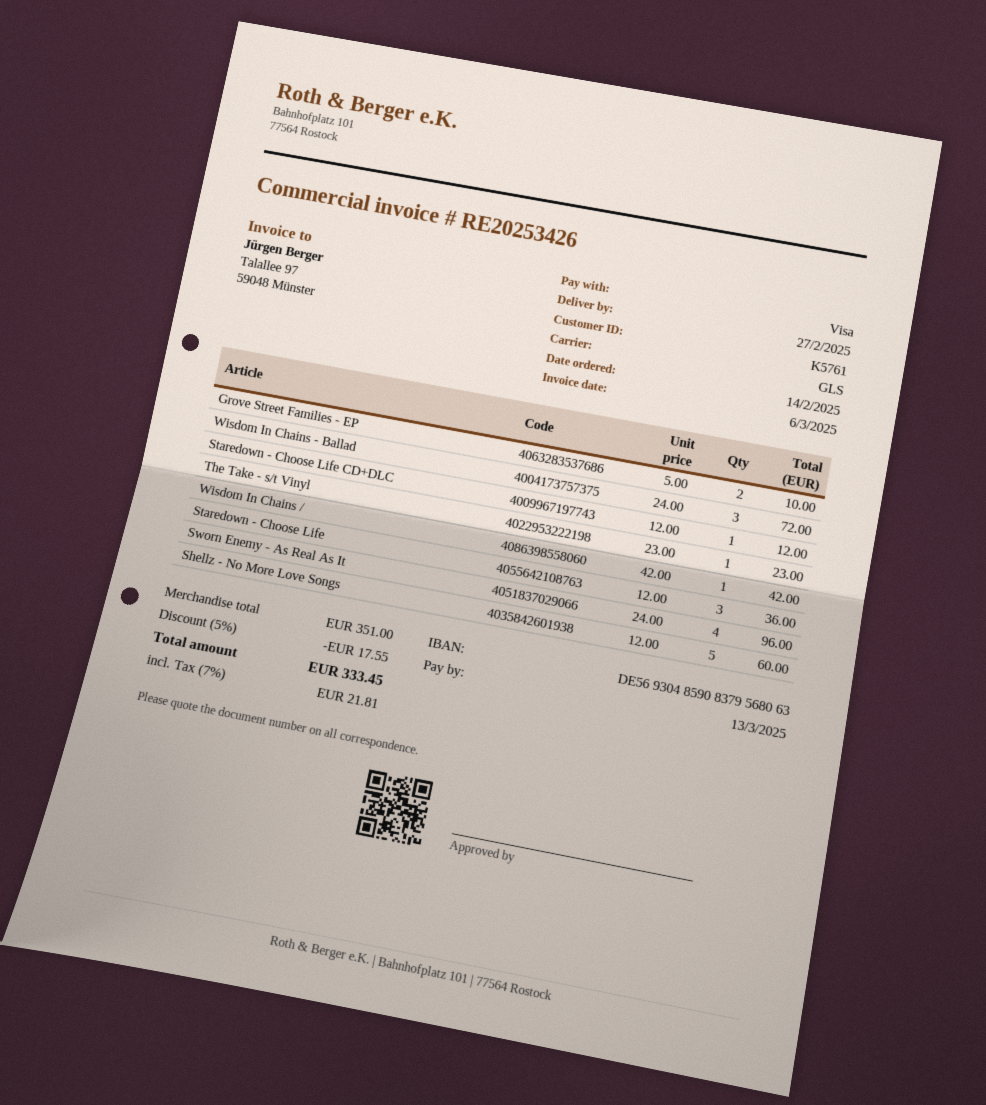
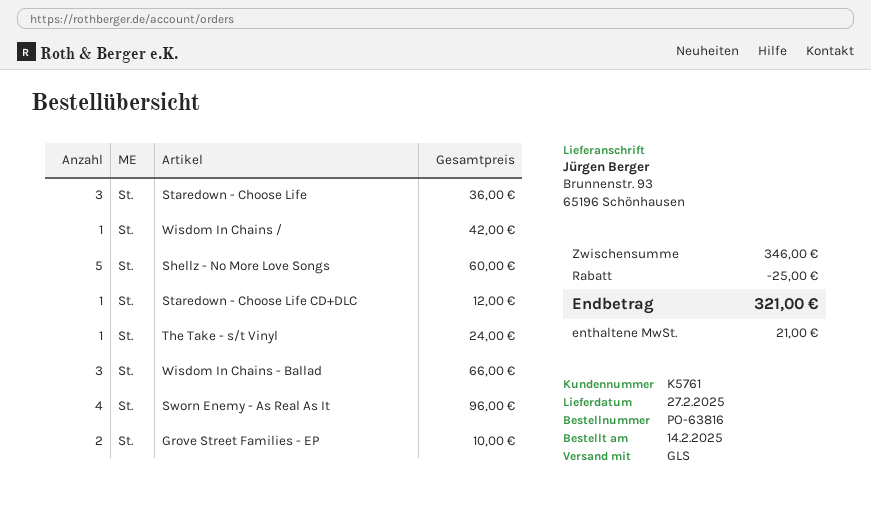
Wisdom In Chains - Ballad: 3 for 72.00 -> 3 for 66.00
The Take - s/t Vinyl: 1 for 23.00 -> 1 for 24.00
subtotal: 351.00 -> 346.00
discount: 17.55 -> 25.00
tax: 21.81 -> 21.00
total: 333.45 -> 321.00

